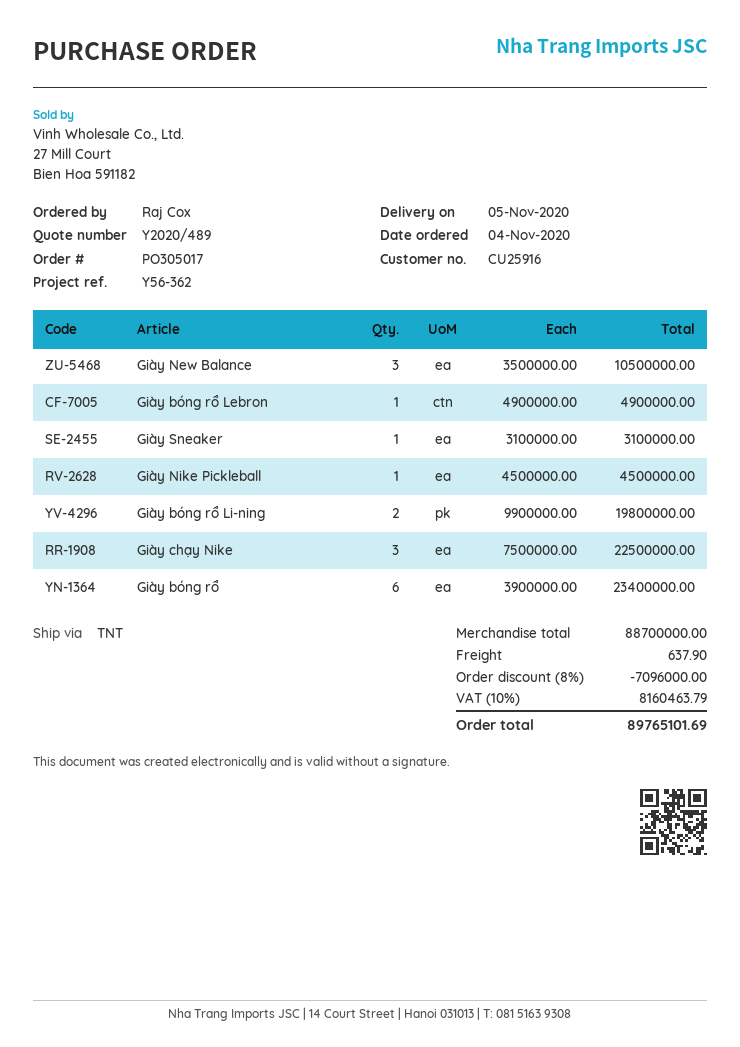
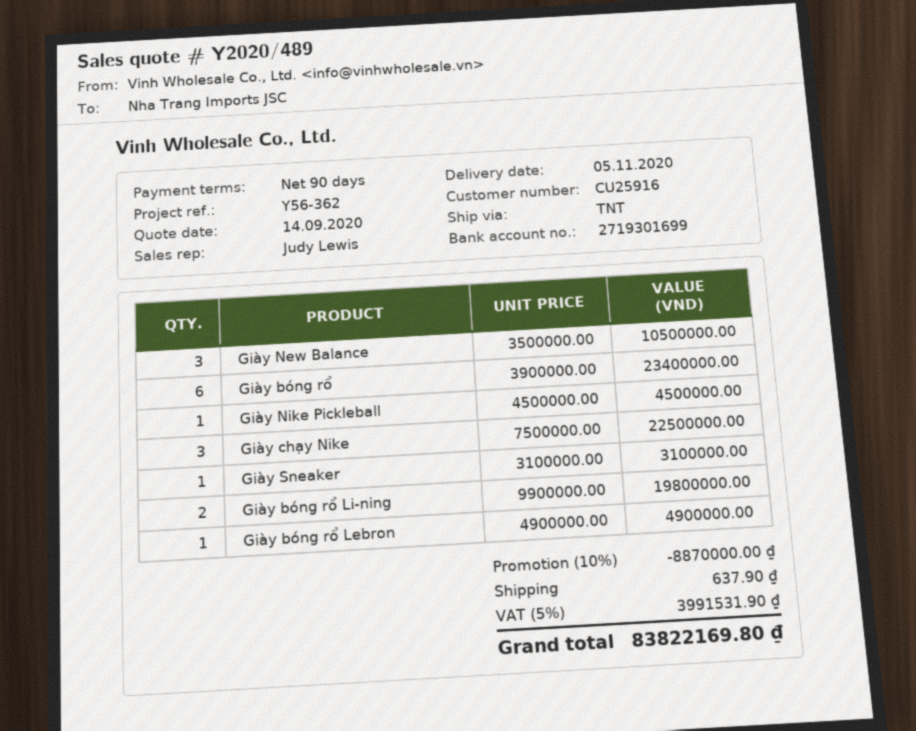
discount: 8% = 7096000.00 -> 10% = 8870000.00
tax: 10% = 8160463.79 -> 5% = 3991531.90
total: 89765101.69 -> 83822169.80

